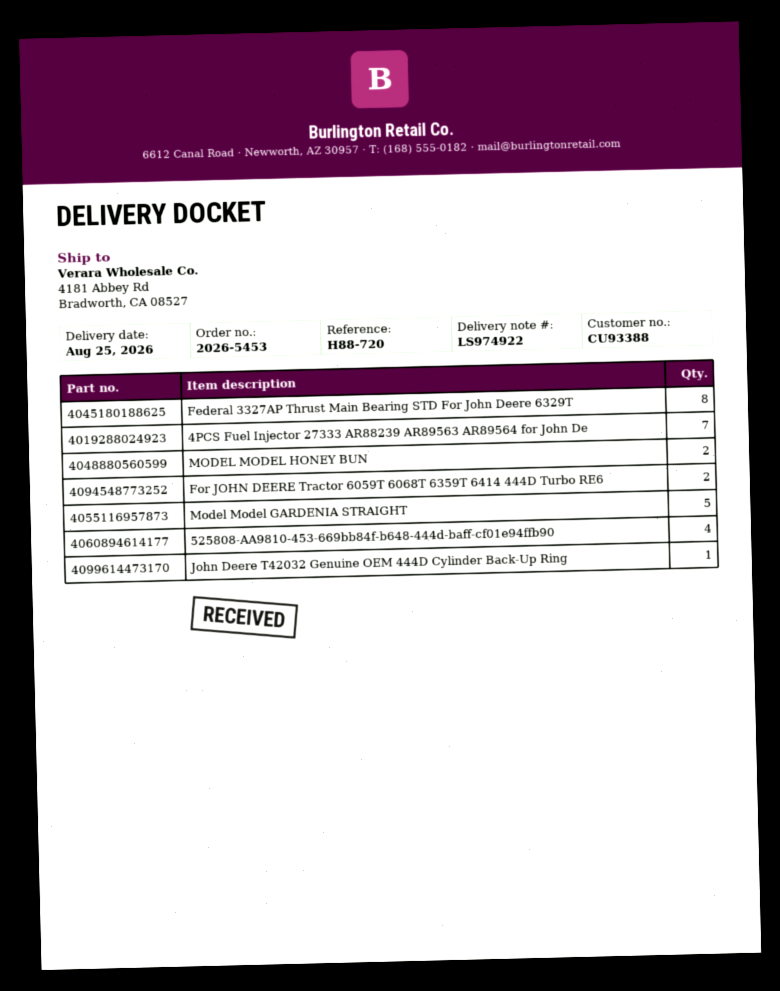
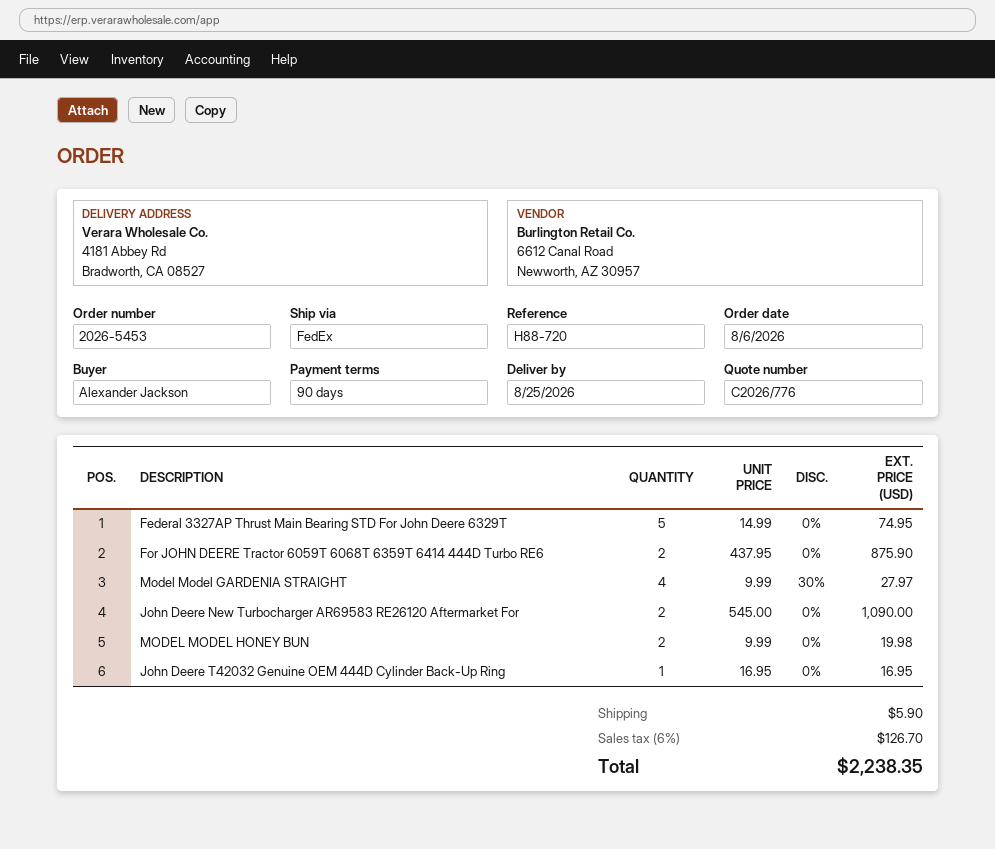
Federal 3327AP Thrust Main Bearing STD For John Deere 6329T: 8 -> 5
4PCS Fuel Injector 27333 AR88239 AR89563 AR89564 for John De: 7 -> none
Model Model GARDENIA STRAIGHT: 5 -> 4
525808-AA9810-453-669bb84f-b648-444d-baff-cf01e94ffb90: 4 -> none
John Deere New Turbocharger AR69583 RE26120 Aftermarket For: none -> 2

